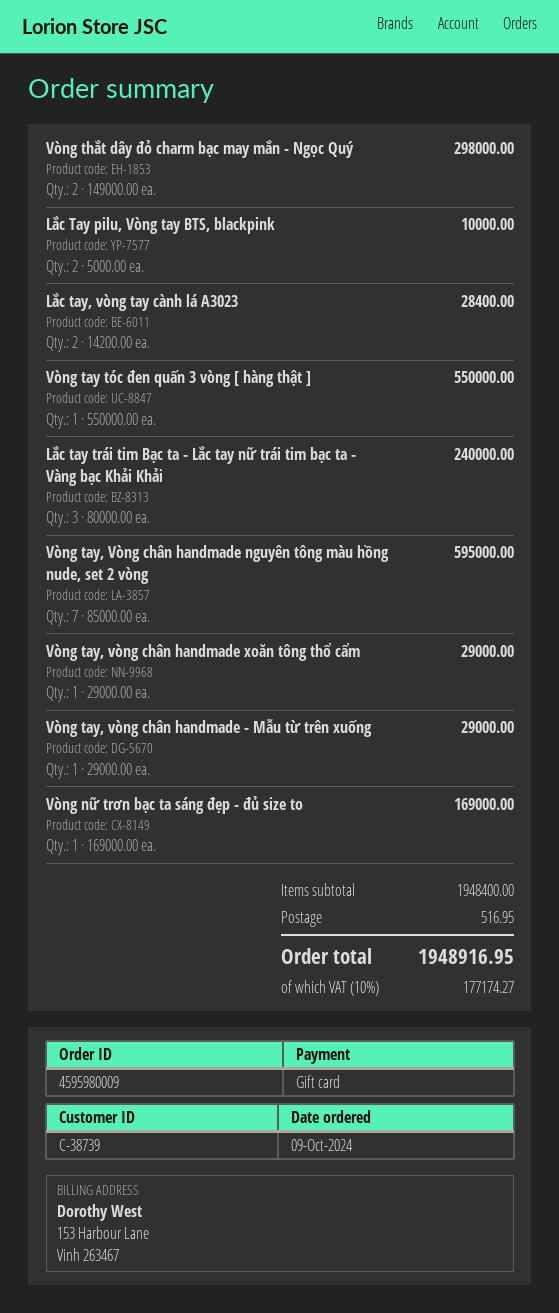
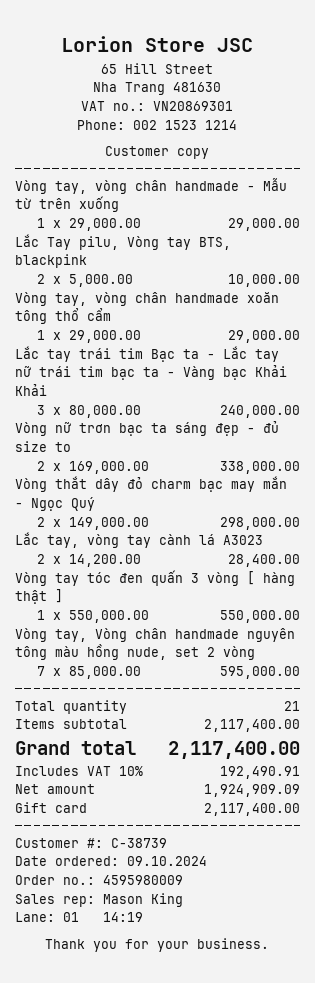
Vòng nữ trơn bạc ta sáng đẹp - đủ size to: 1 x 169000.00 = 169000.00 -> 2 x 169000.00 = 338000.00
subtotal: 1948400.00 -> 2117400.00
shipping: 516.95 -> none
tax: 10% = 177174.27 -> 10% = 192490.91
total: 1948916.95 -> 2117400.00

